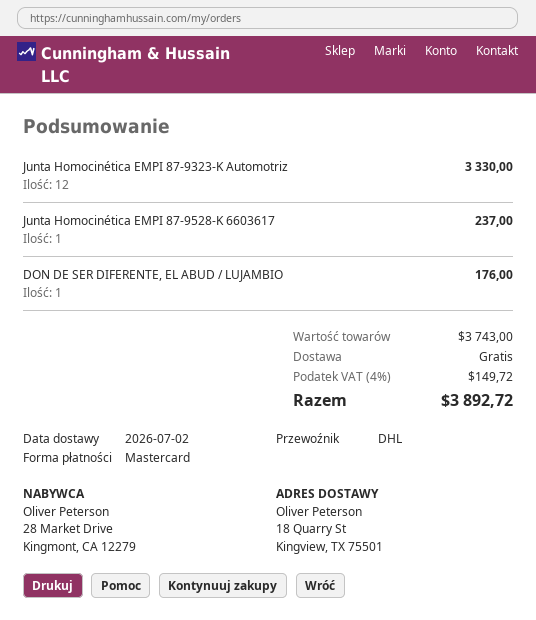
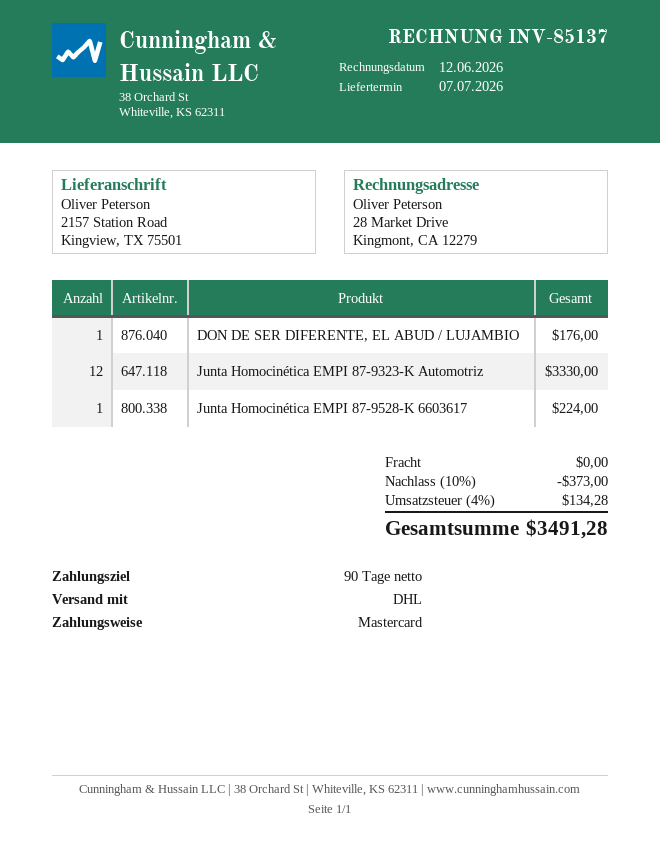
delivery date: 2026-07-02 -> 2026-07-07
ship to: 18 Quarry St, Kingview, TX 75501 -> 2157 Station Road, Kingview, TX 75501
Junta Homocinética EMPI 87-9528-K 6603617: 1 for 237.00 -> 1 for 224.00
discount: none -> 10% = 373.00
tax: 4% = 149.72 -> 4% = 134.28
total: 3892.72 -> 3491.28

